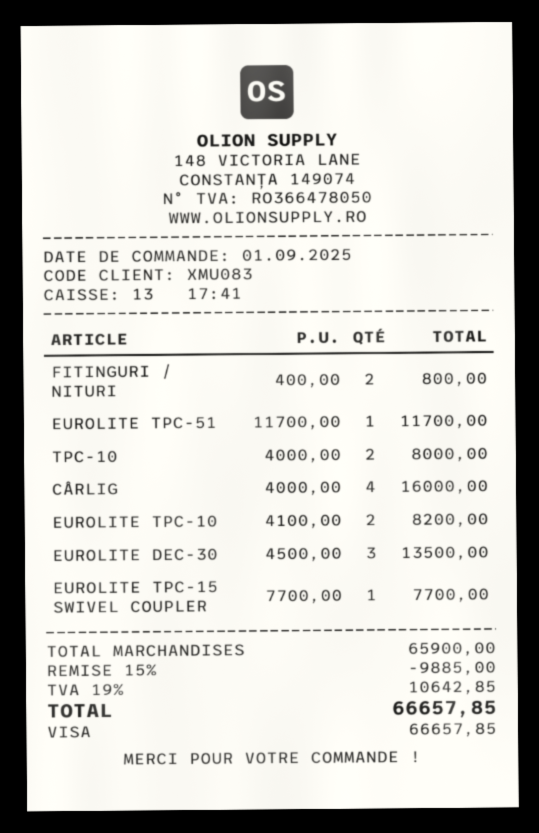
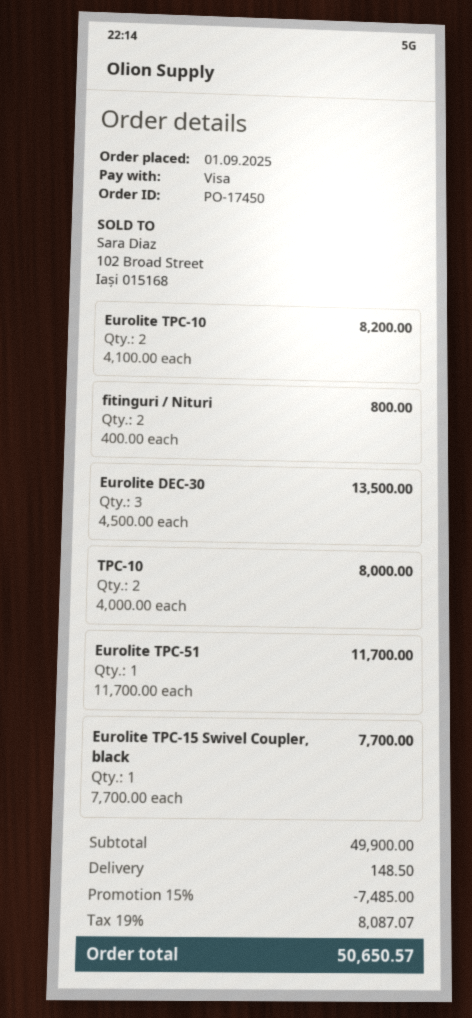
CÂRLIG: 4 x 4000.00 = 16000.00 -> none
subtotal: 65900.00 -> 49900.00
discount: 15% = 9885.00 -> 15% = 7485.00
shipping: none -> 148.50
tax: 19% = 10642.85 -> 19% = 8087.07
total: 66657.85 -> 50650.57

